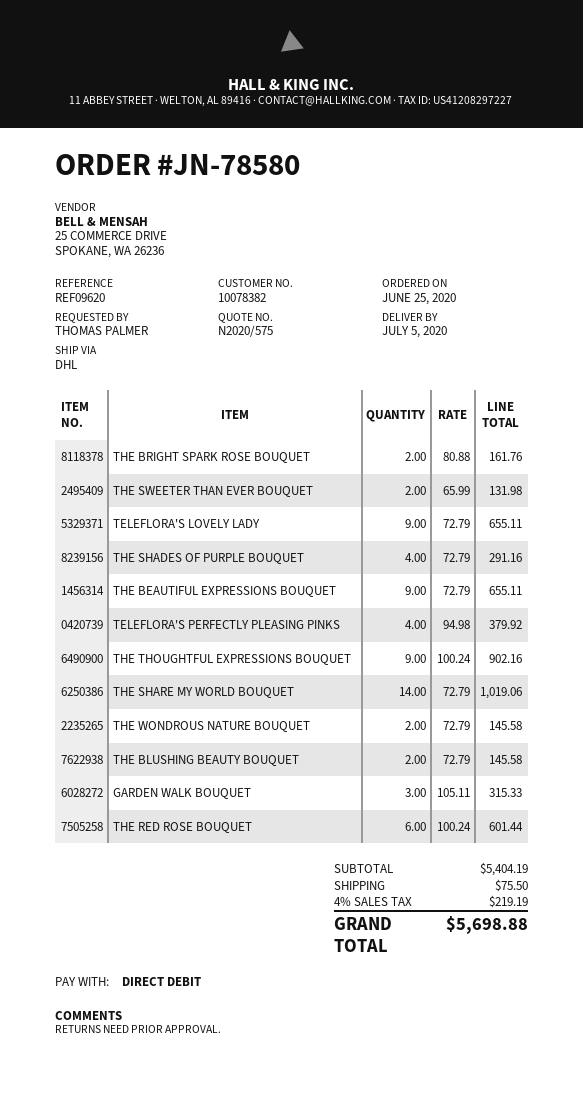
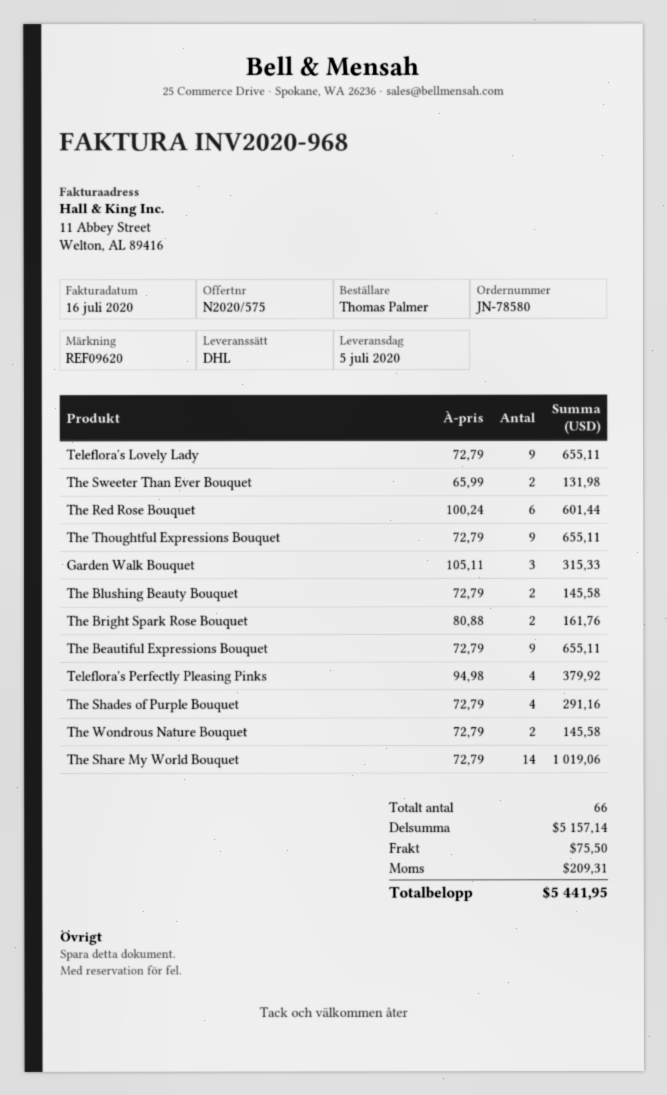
THE THOUGHTFUL EXPRESSIONS BOUQUET: 9 x 100.24 = 902.16 -> 9 x 72.79 = 655.11
subtotal: 5404.19 -> 5157.14
tax: 219.19 -> 209.31
total: 5698.88 -> 5441.95

